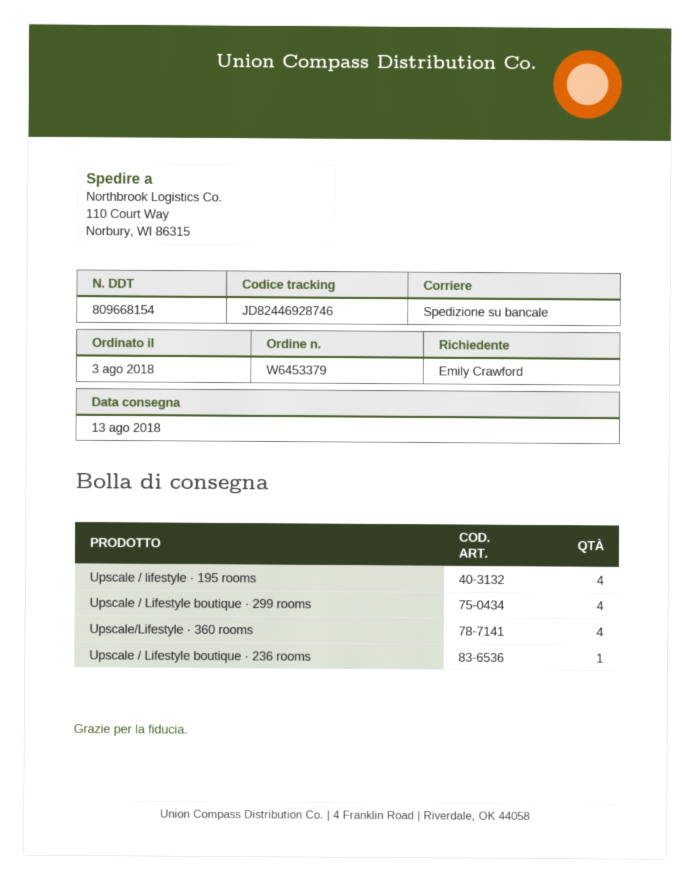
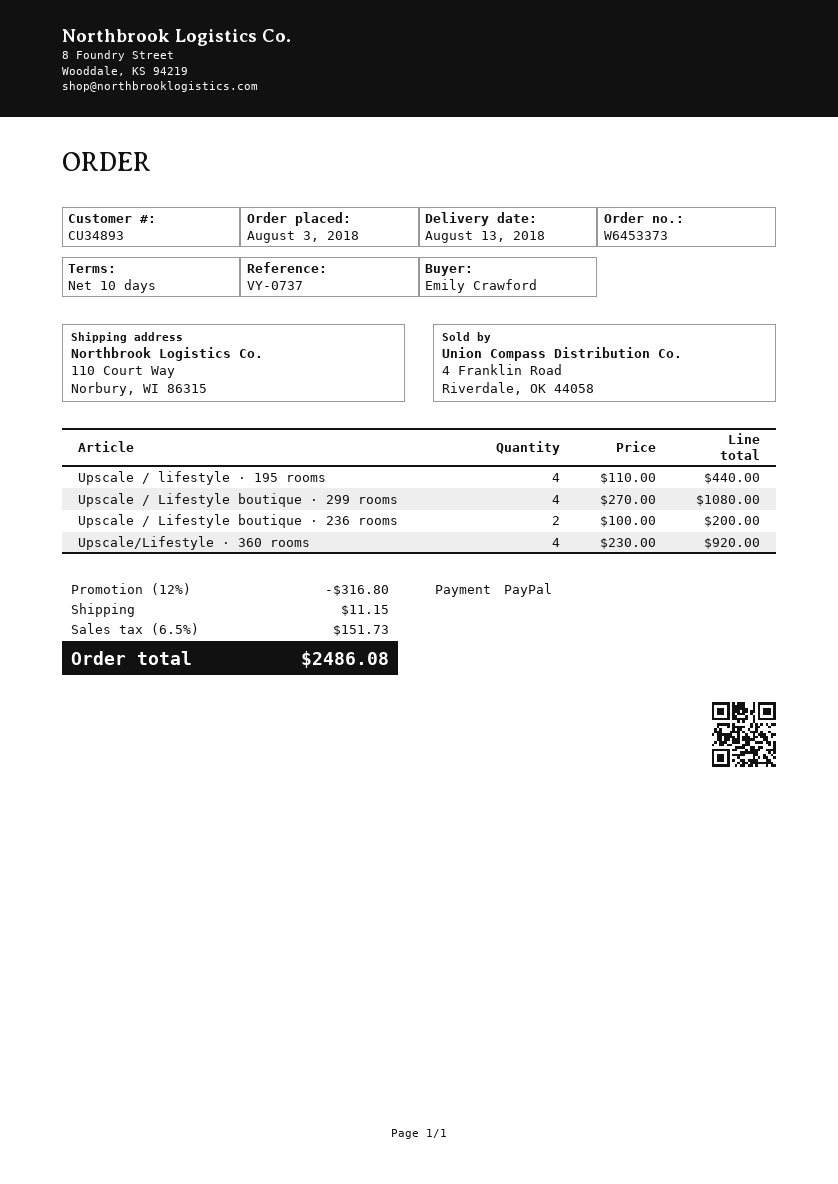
order number: W6453379 -> W6453373
Upscale / Lifestyle boutique · 236 rooms: 1 -> 2

